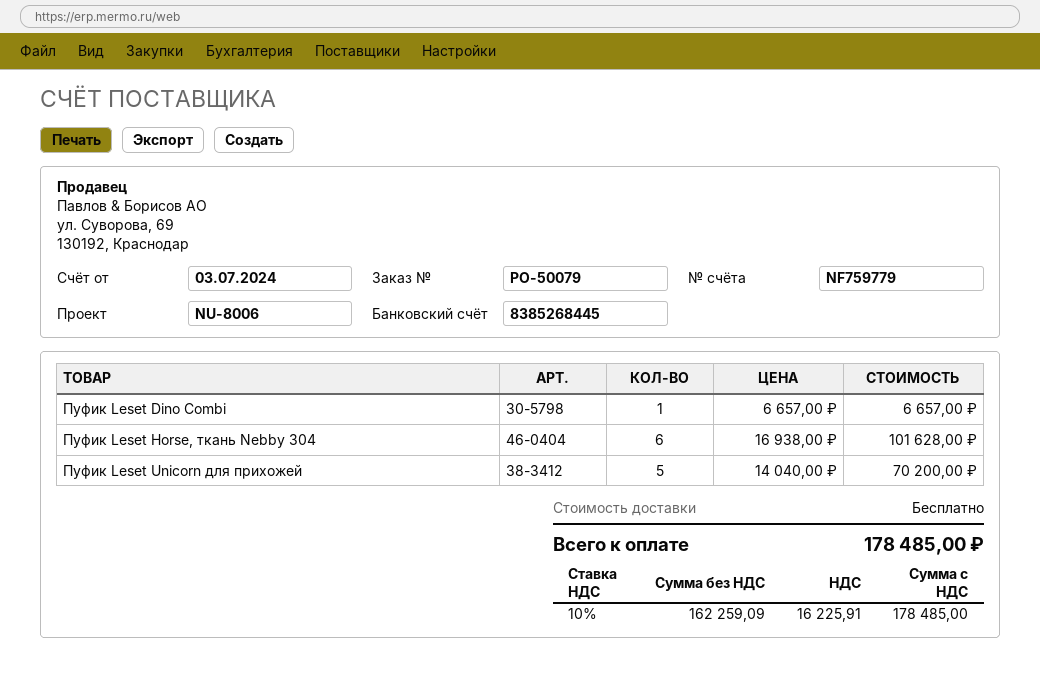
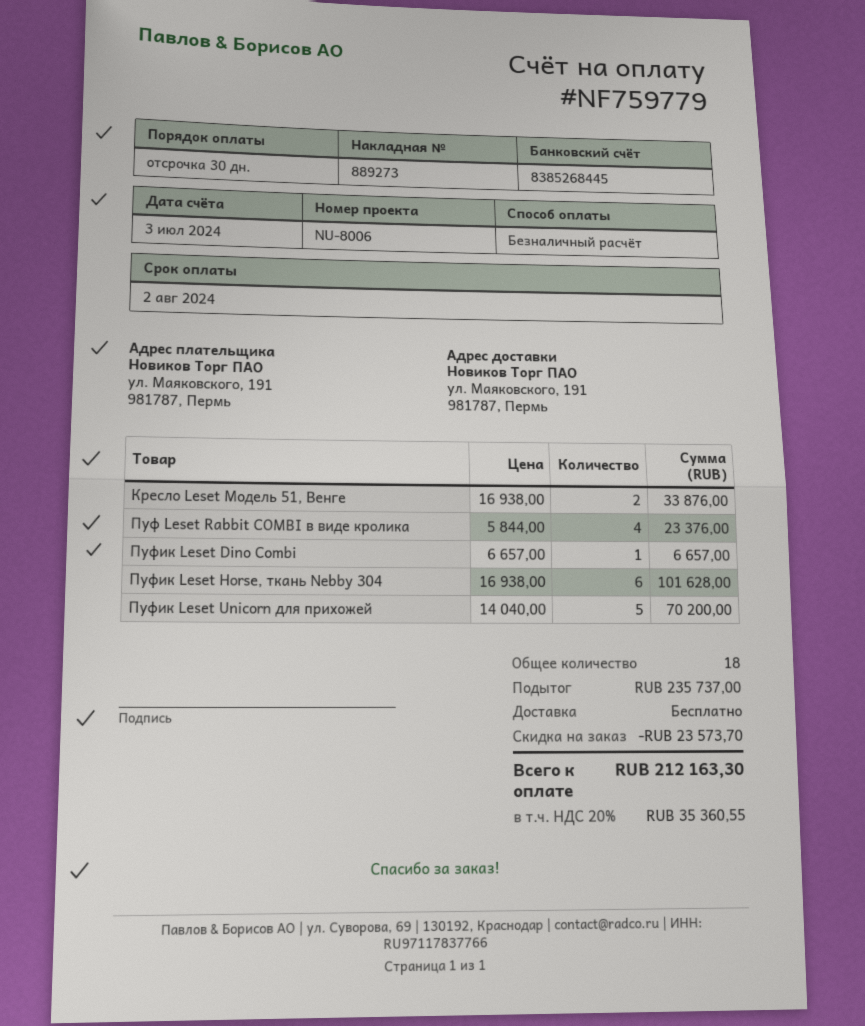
Кресло Leset Модель 51, Венге: none -> 2 x 16938.00 = 33876.00
Пуф Leset Rabbit COMBI в виде кролика: none -> 4 x 5844.00 = 23376.00
discount: none -> 23573.70
tax: 10% = 16225.91 -> 20% = 35360.55
total: 178485.00 -> 212163.30

